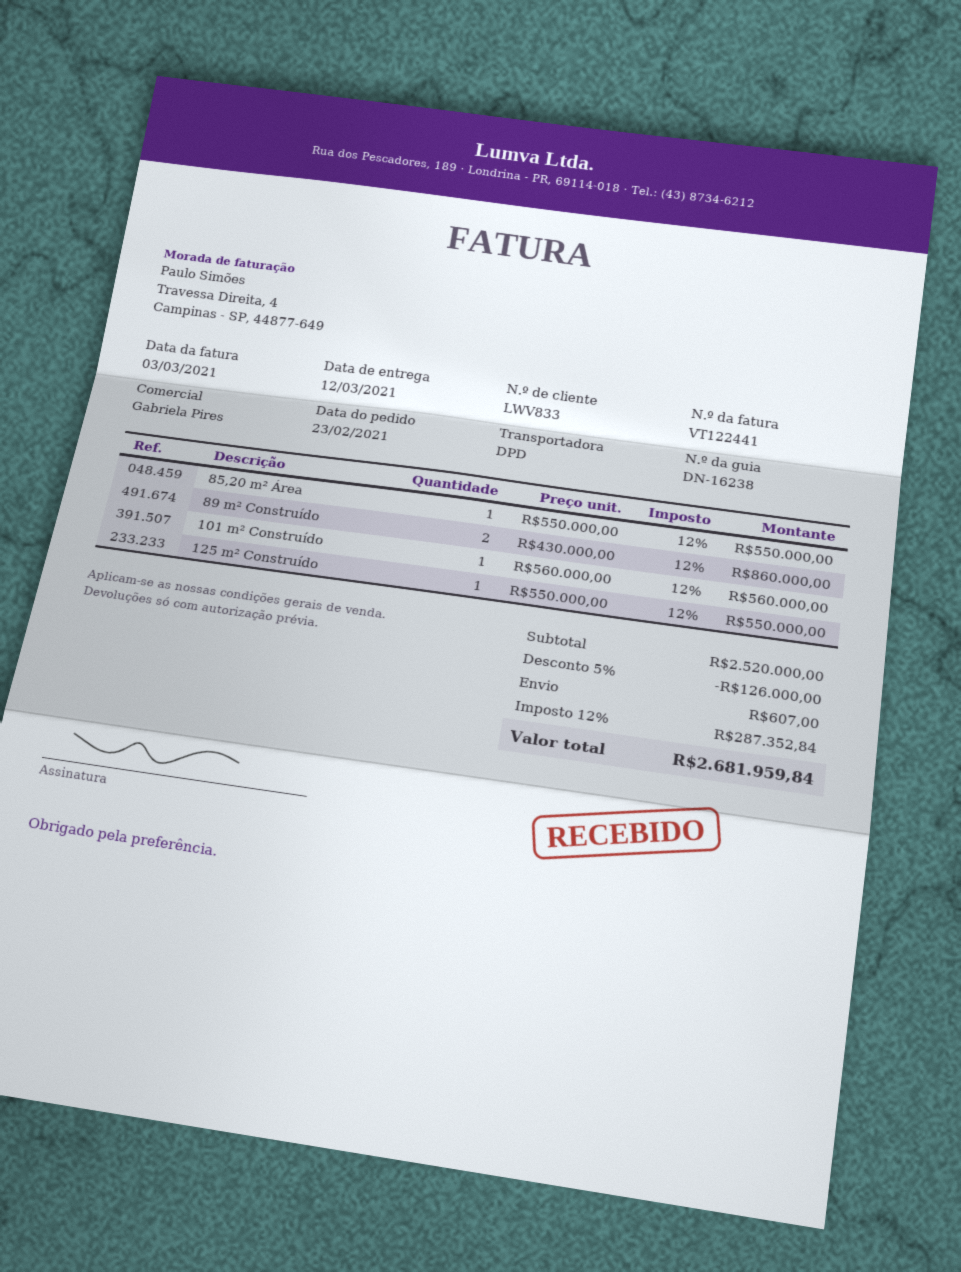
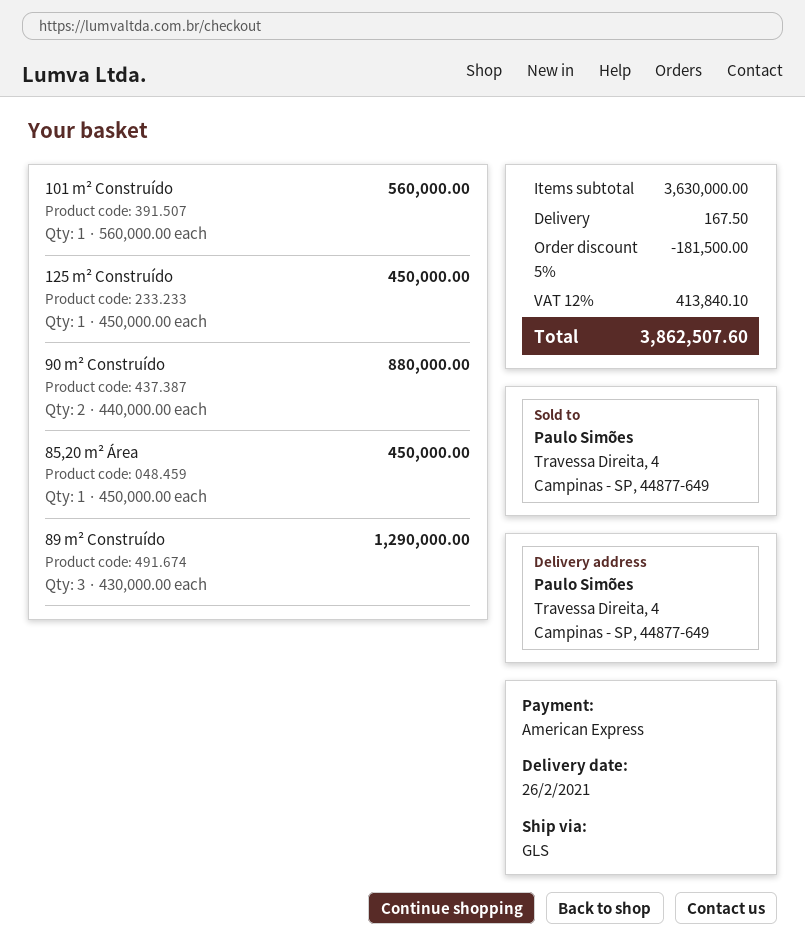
delivery date: 2021-03-12 -> 2021-02-26
shipping method: DPD -> GLS
85,20 m² Área: 1 x 550000.00 = 550000.00 -> 1 x 450000.00 = 450000.00
89 m² Construído: 2 x 430000.00 = 860000.00 -> 3 x 430000.00 = 1290000.00
125 m² Construído: 1 x 550000.00 = 550000.00 -> 1 x 450000.00 = 450000.00
90 m² Construído: none -> 2 x 440000.00 = 880000.00
subtotal: 2520000.00 -> 3630000.00
discount: 5% = 126000.00 -> 5% = 181500.00
shipping: 607.00 -> 167.50
tax: 12% = 287352.84 -> 12% = 413840.10
total: 2681959.84 -> 3862507.60

